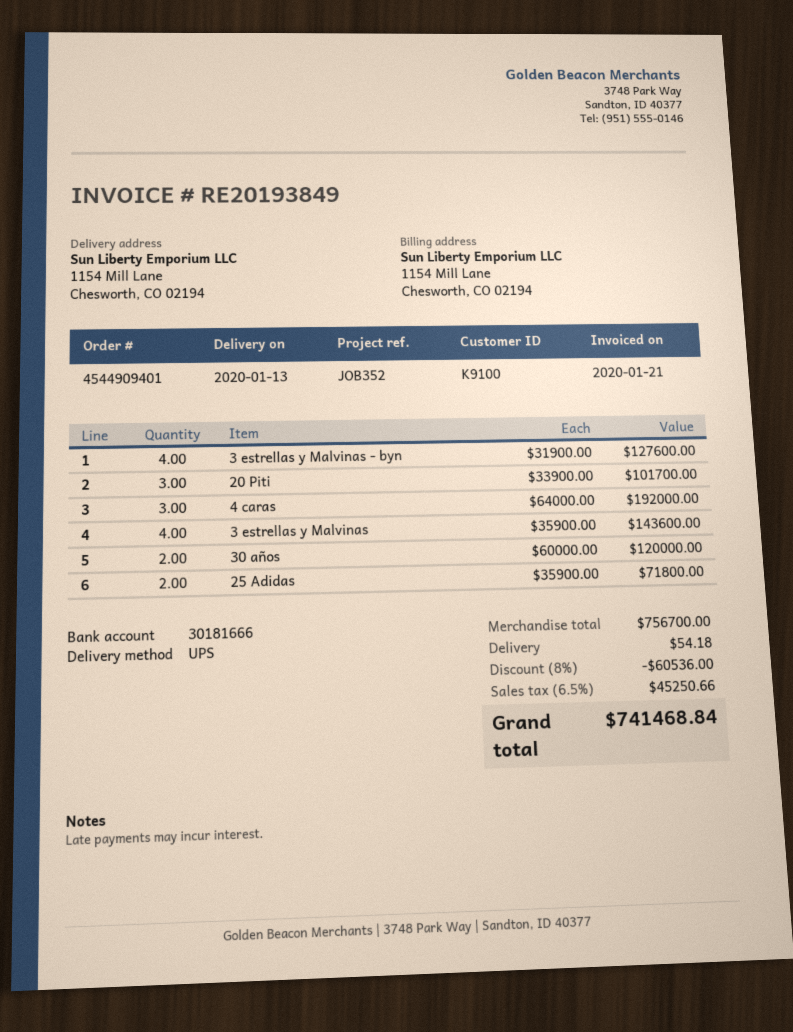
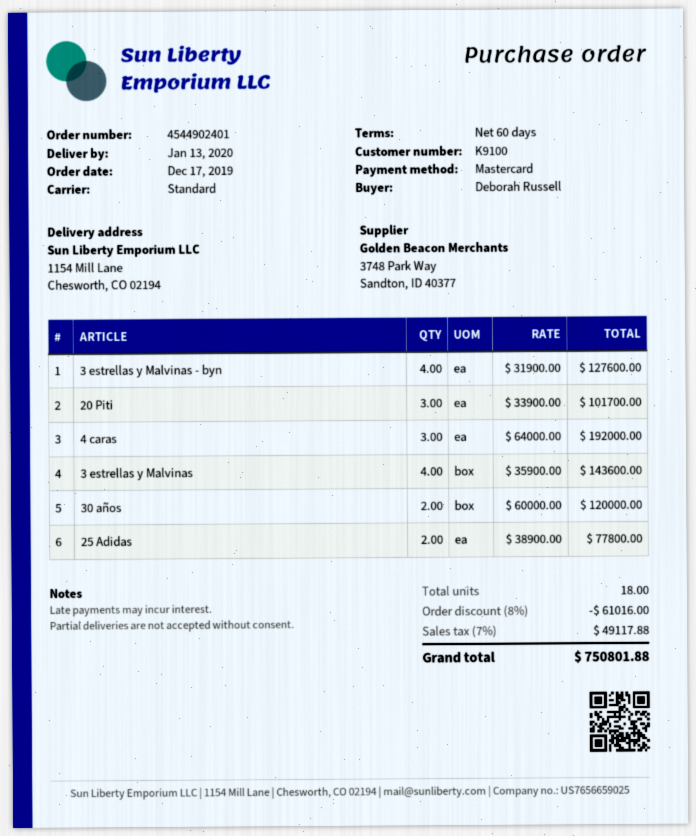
order number: 4544909401 -> 4544902401
shipping method: UPS -> standard
25 Adidas: 2 x 35900.00 = 71800.00 -> 2 x 38900.00 = 77800.00
discount: 8% = 60536.00 -> 8% = 61016.00
shipping: 54.18 -> none
tax: 6.5% = 45250.66 -> 7% = 49117.88
total: 741468.84 -> 750801.88

